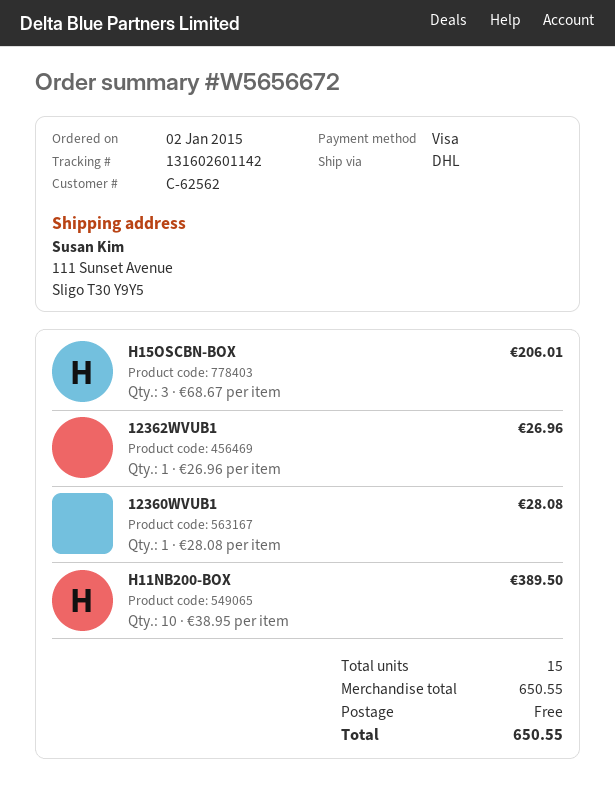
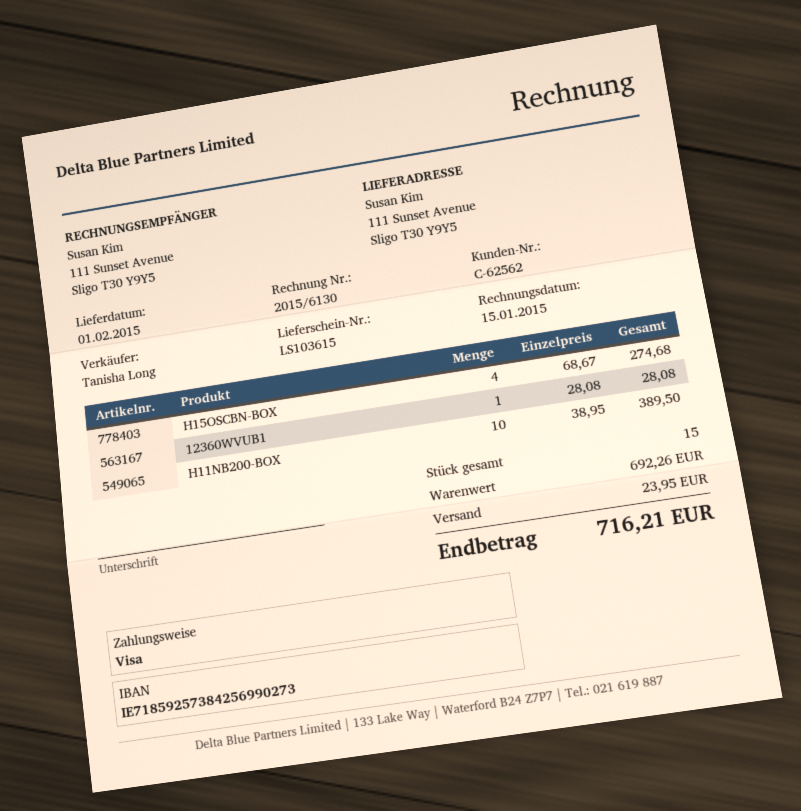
H15OSCBN-BOX: 3 x 68.67 = 206.01 -> 4 x 68.67 = 274.68
12362WVUB1: 1 x 26.96 = 26.96 -> none
subtotal: 650.55 -> 692.26
shipping: 0.00 -> 23.95
total: 650.55 -> 716.21

